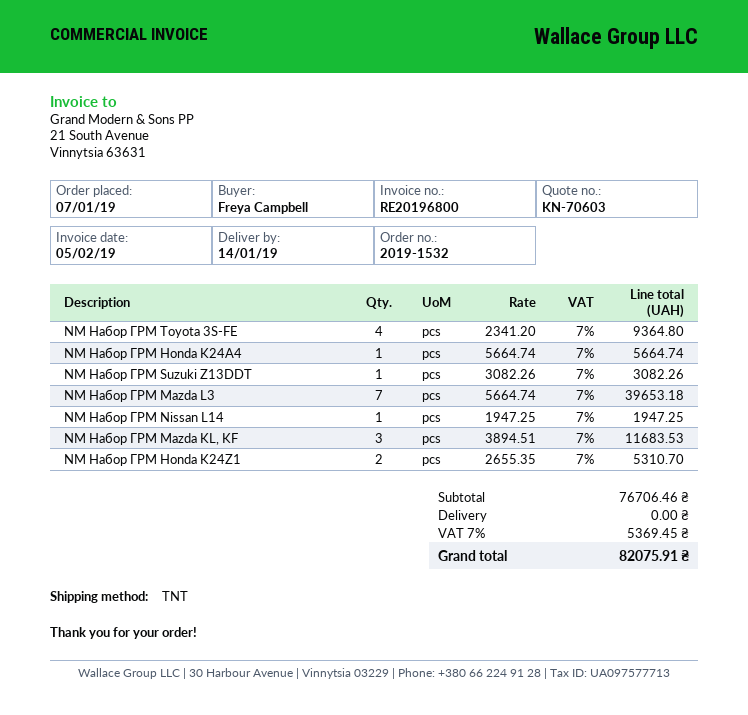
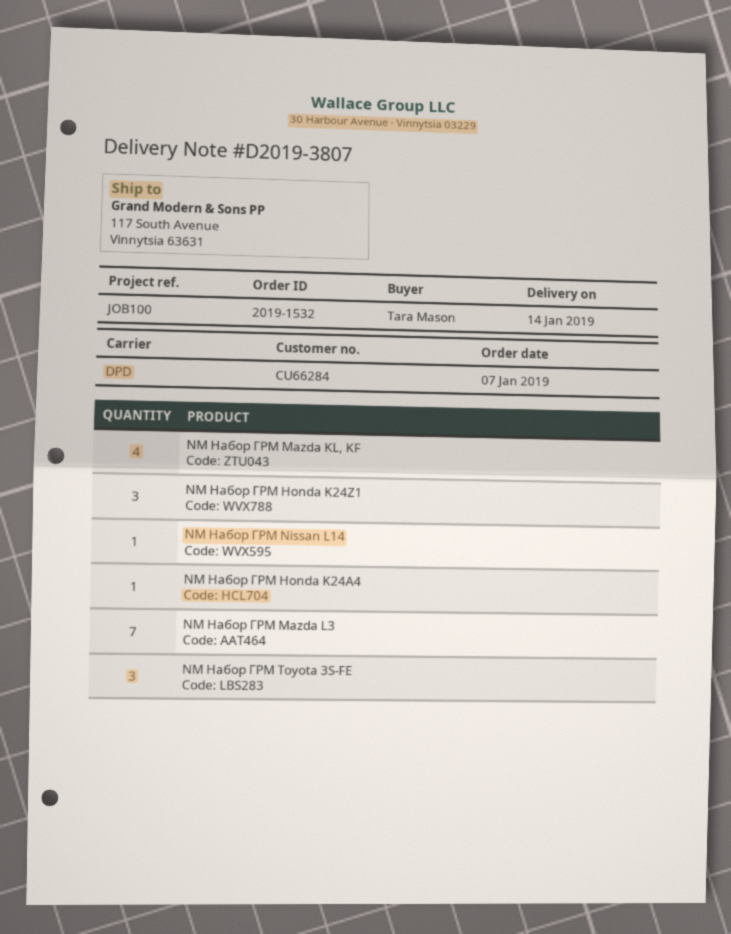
ordered by: Freya Campbell -> Tara Mason
shipping method: TNT -> DPD
NM Набор ГРМ Toyota 3S-FE: 4 -> 3
NM Набор ГРМ Suzuki Z13DDT: 1 -> none
NM Набор ГРМ Mazda KL, KF: 3 -> 4
NM Набор ГРМ Honda K24Z1: 2 -> 3

